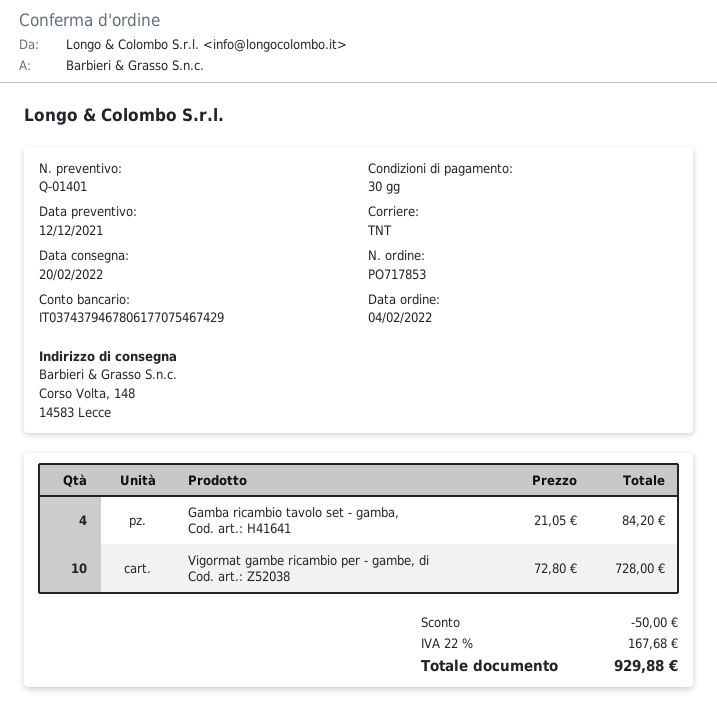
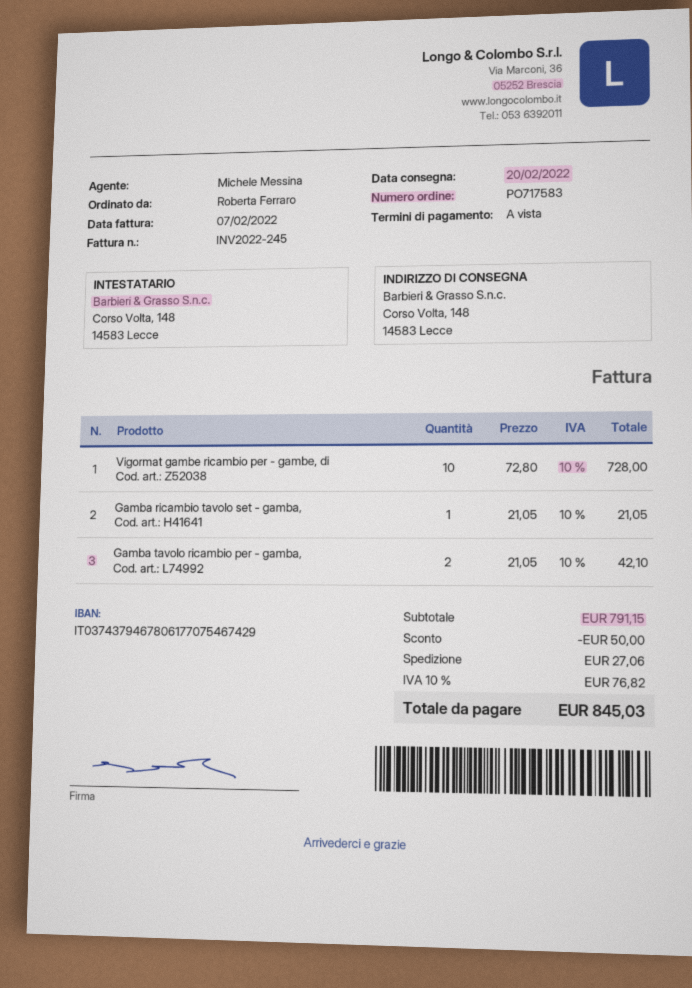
order number: PO717853 -> PO717583
payment terms: 30 days -> on receipt
Gamba ricambio tavolo set - gamba,: 4 x 21.05 = 84.20 -> 1 x 21.05 = 21.05
Gamba tavolo ricambio per - gamba,: none -> 2 x 21.05 = 42.10
shipping: none -> 27.06
tax: 22% = 167.68 -> 10% = 76.82
total: 929.88 -> 845.03

